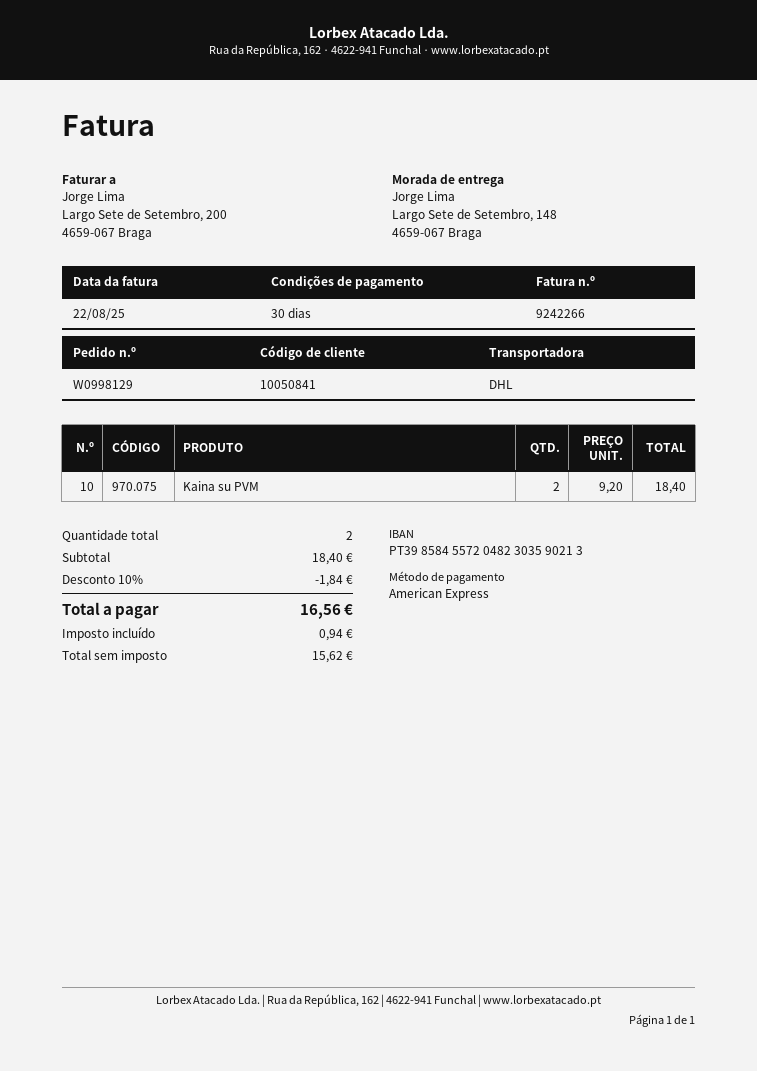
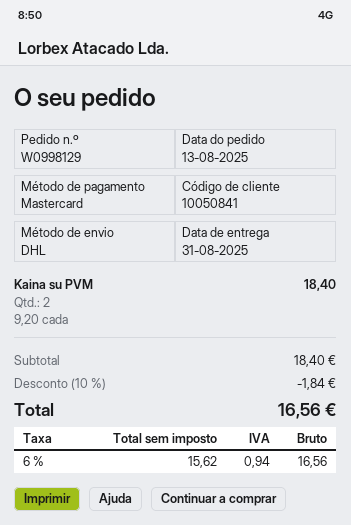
payment method: American Express -> Mastercard

